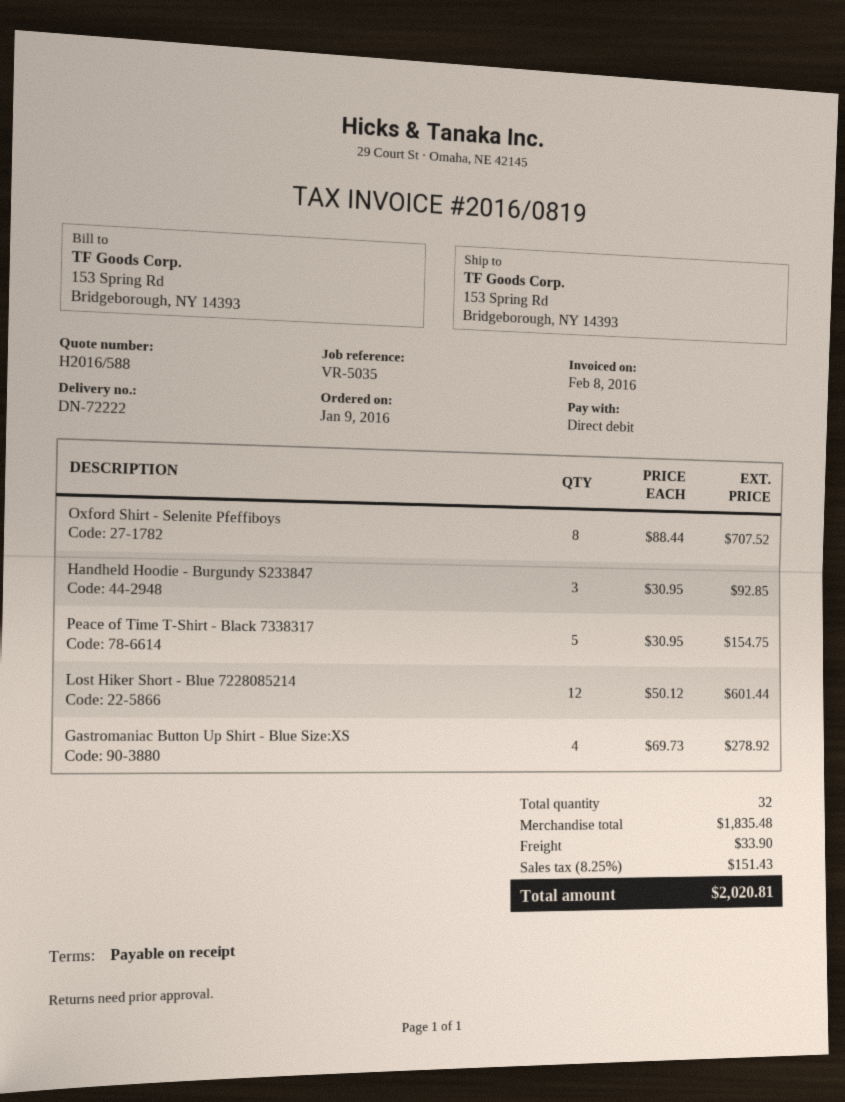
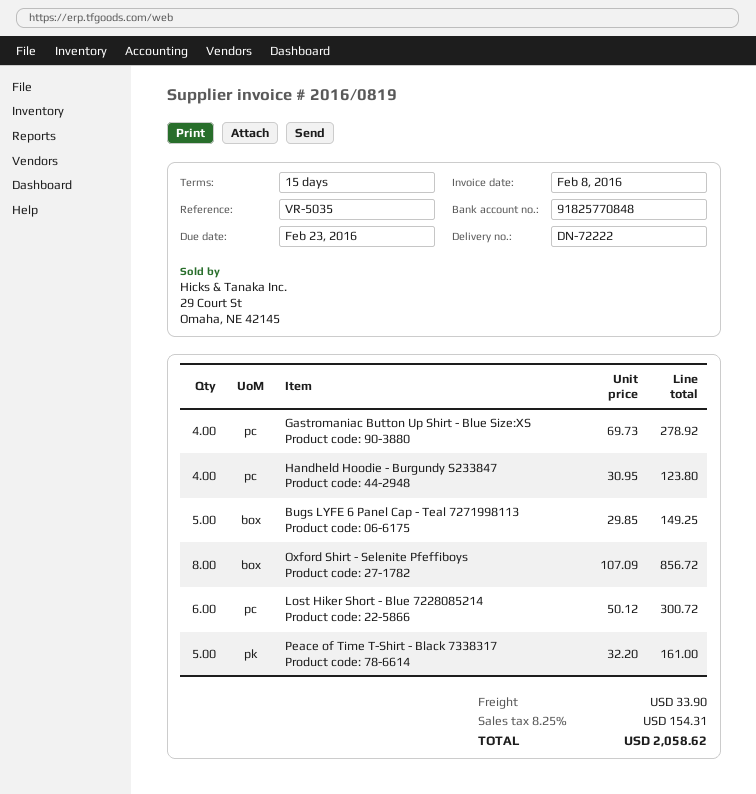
payment terms: on receipt -> 15 days
Oxford Shirt - Selenite Pfeffiboys: 8 x 88.44 = 707.52 -> 8 x 107.09 = 856.72
Handheld Hoodie - Burgundy S233847: 3 x 30.95 = 92.85 -> 4 x 30.95 = 123.80
Peace of Time T-Shirt - Black 7338317: 5 x 30.95 = 154.75 -> 5 x 32.20 = 161.00
Lost Hiker Short - Blue 7228085214: 12 x 50.12 = 601.44 -> 6 x 50.12 = 300.72
Bugs LYFE 6 Panel Cap - Teal 7271998113: none -> 5 x 29.85 = 149.25
tax: 8.25% = 151.43 -> 8.25% = 154.31
total: 2020.81 -> 2058.62

